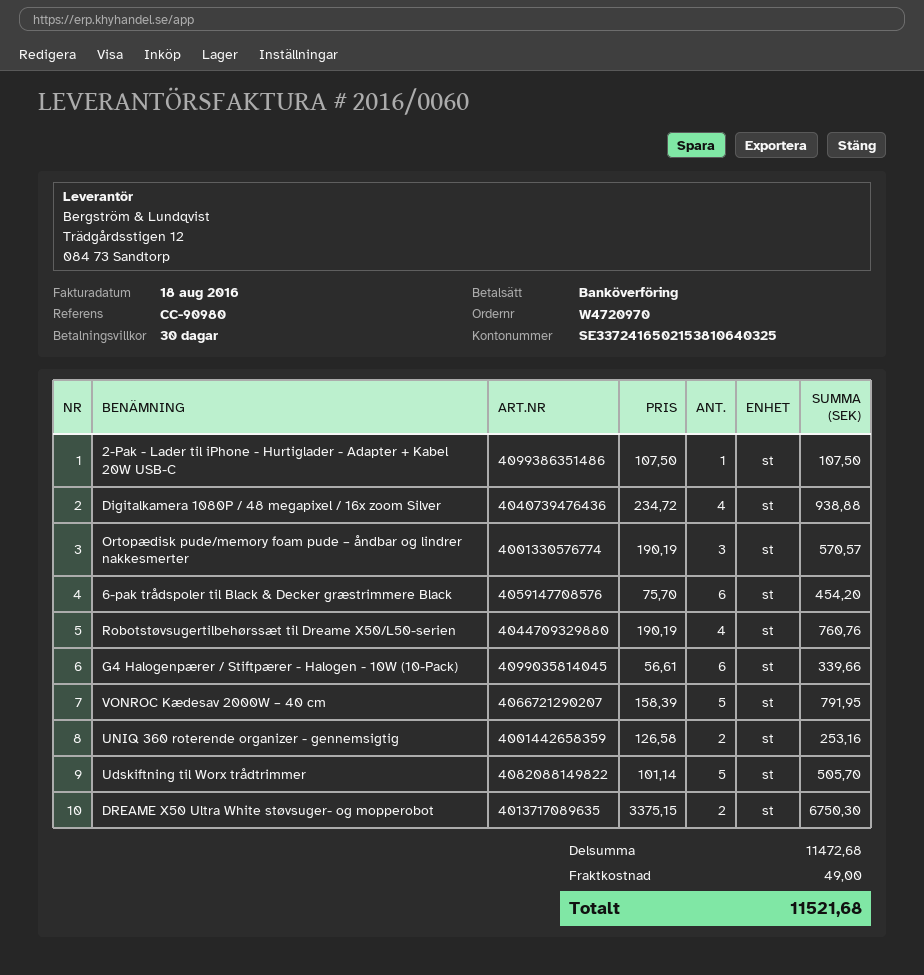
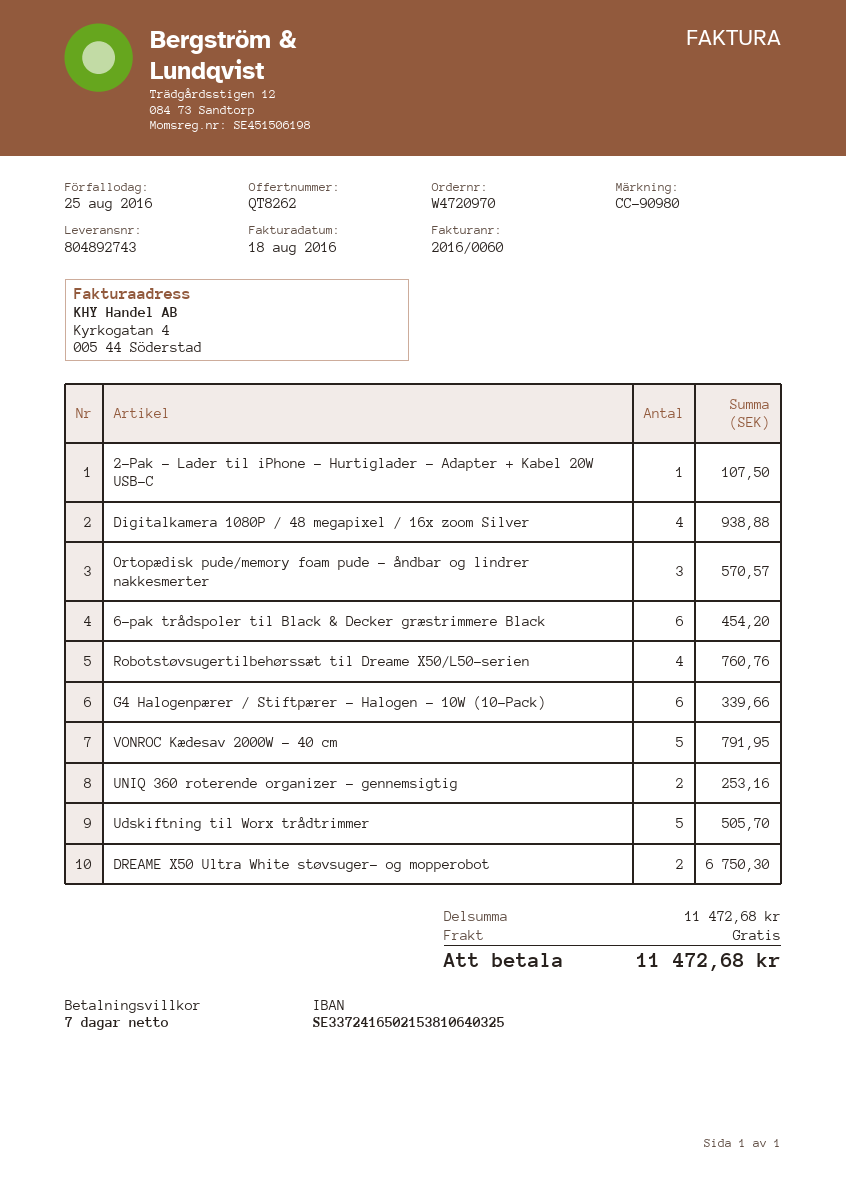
payment terms: 30 days -> 7 days
shipping: 49.00 -> 0.00
total: 11521.68 -> 11472.68

